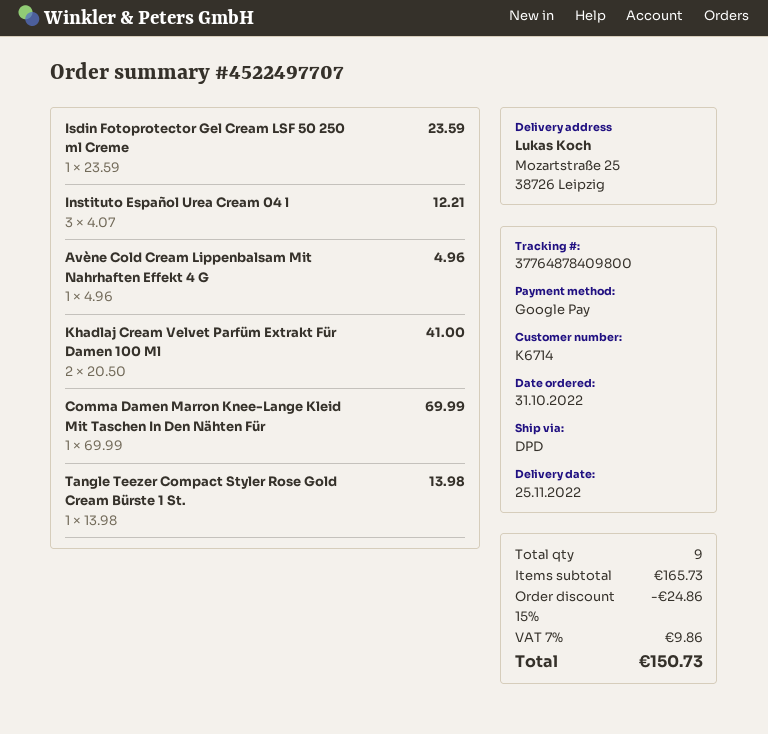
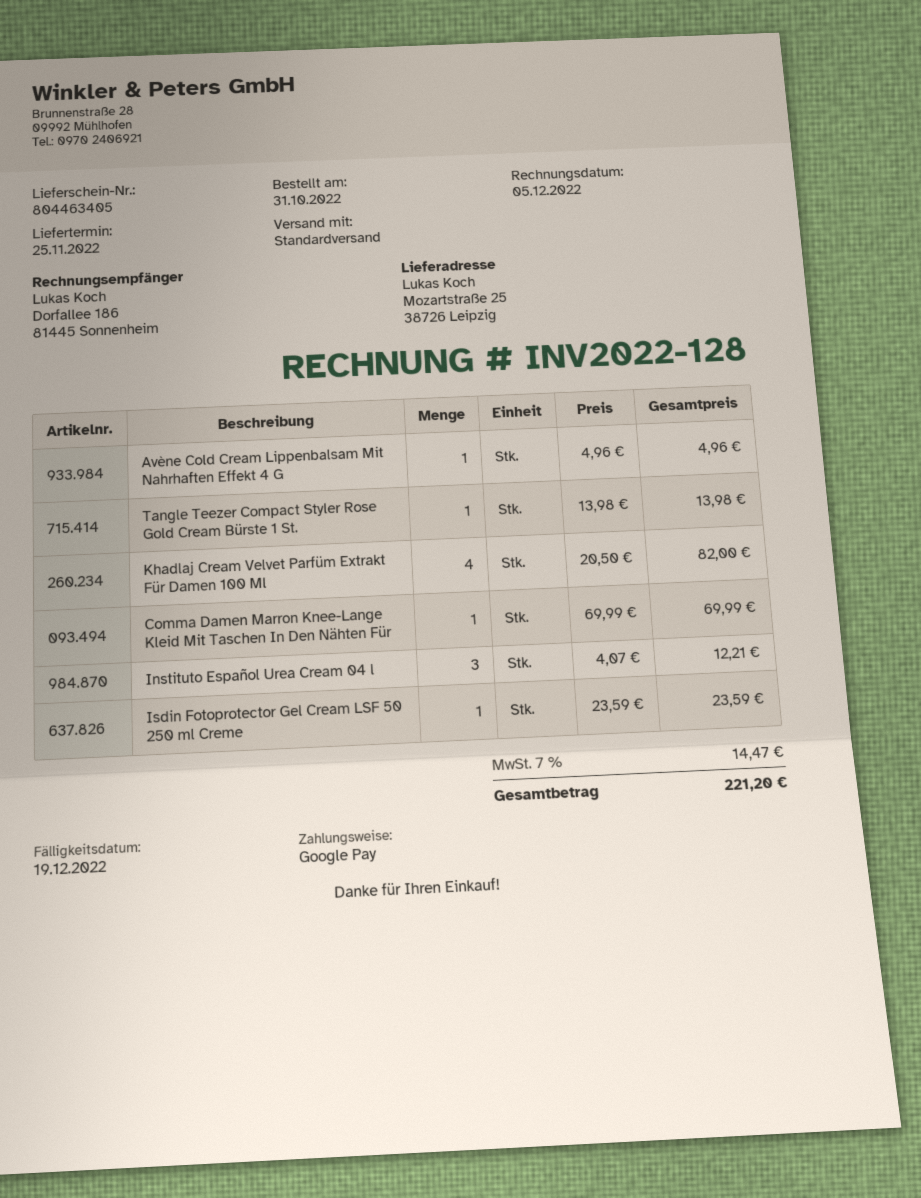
shipping method: DPD -> standard
Khadlaj Cream Velvet Parfüm Extrakt Für Damen 100 Ml: 2 x 20.50 = 41.00 -> 4 x 20.50 = 82.00
discount: 15% = 24.86 -> none
tax: 7% = 9.86 -> 7% = 14.47
total: 150.73 -> 221.20

